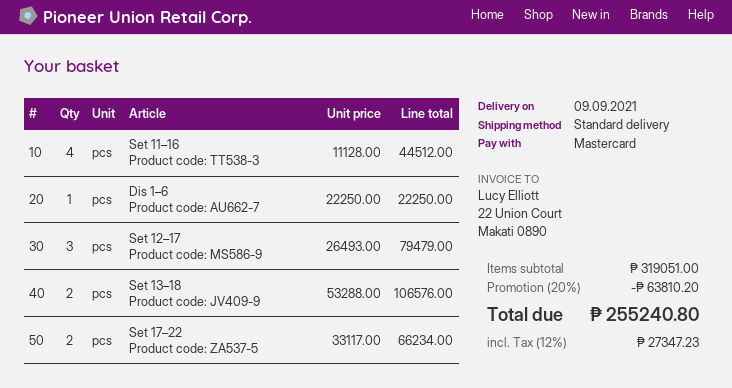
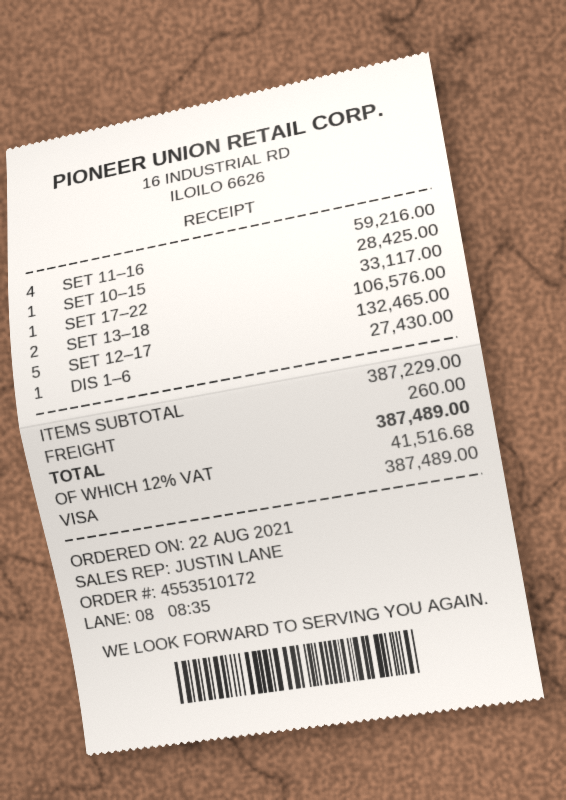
payment method: Mastercard -> Visa
Set 11–16: 4 for 44512.00 -> 4 for 59216.00
Dis 1–6: 1 for 22250.00 -> 1 for 27430.00
Set 12–17: 3 for 79479.00 -> 5 for 132465.00
Set 17–22: 2 for 66234.00 -> 1 for 33117.00
SET 10–15: none -> 1 for 28425.00
subtotal: 319051.00 -> 387229.00
discount: 20% = 63810.20 -> none
shipping: none -> 260.00
tax: 12% = 27347.23 -> 12% = 41516.68
total: 255240.80 -> 387489.00

